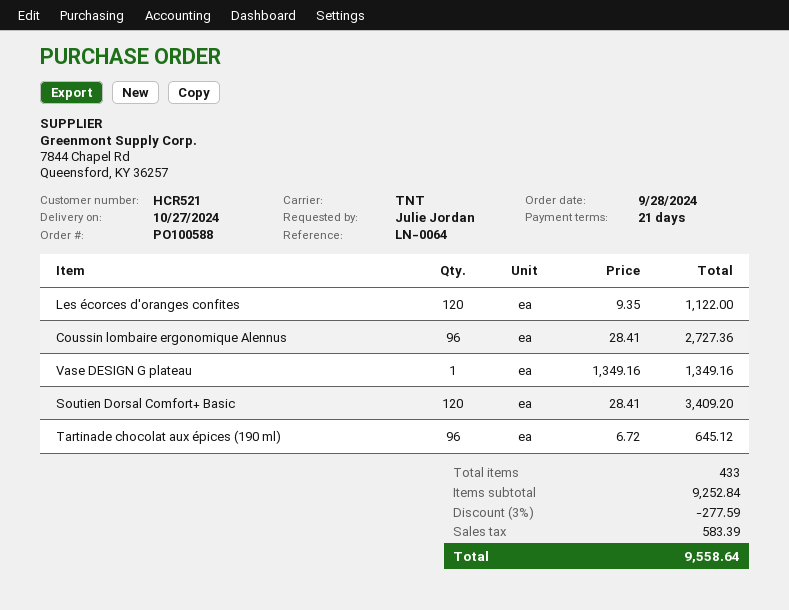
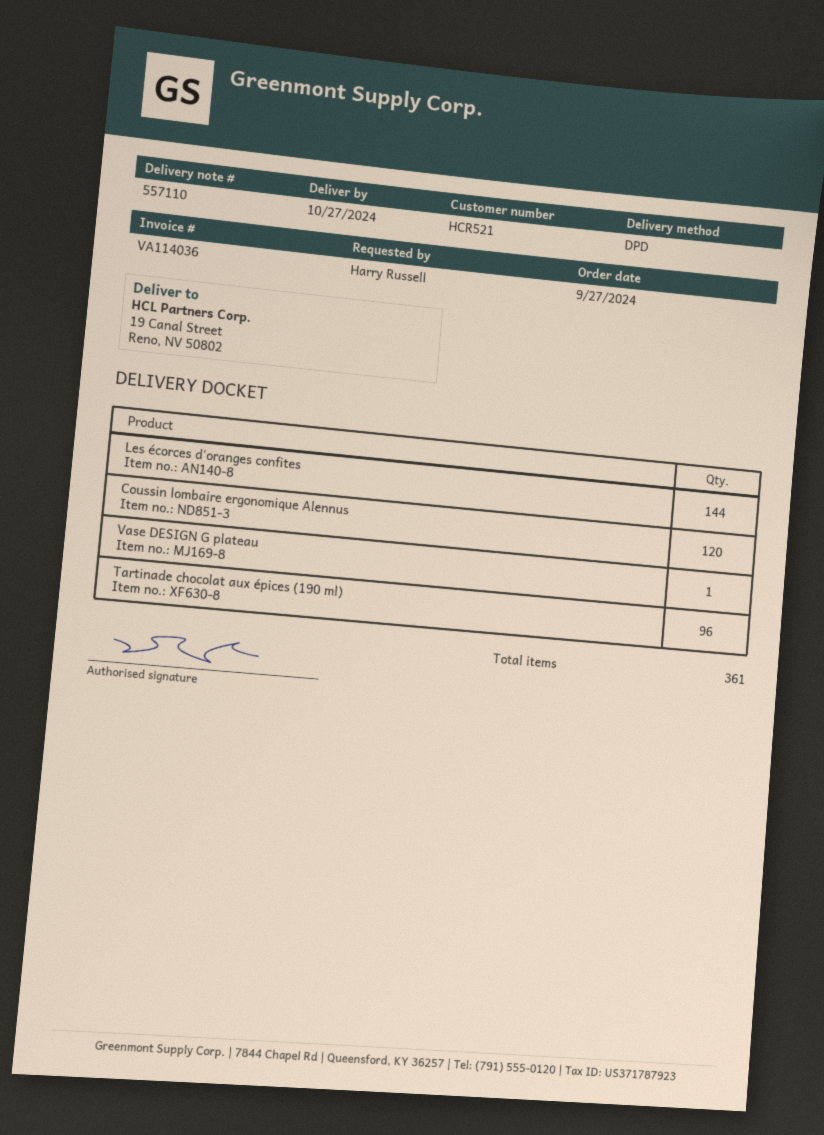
order date: 2024-09-28 -> 2024-09-27
ordered by: Julie Jordan -> Harry Russell
shipping method: TNT -> DPD
Les écorces d'oranges confites: 120 -> 144
Coussin lombaire ergonomique Alennus: 96 -> 120
Soutien Dorsal Comfort+ Basic: 120 -> none
total quantity: 433 -> 361

